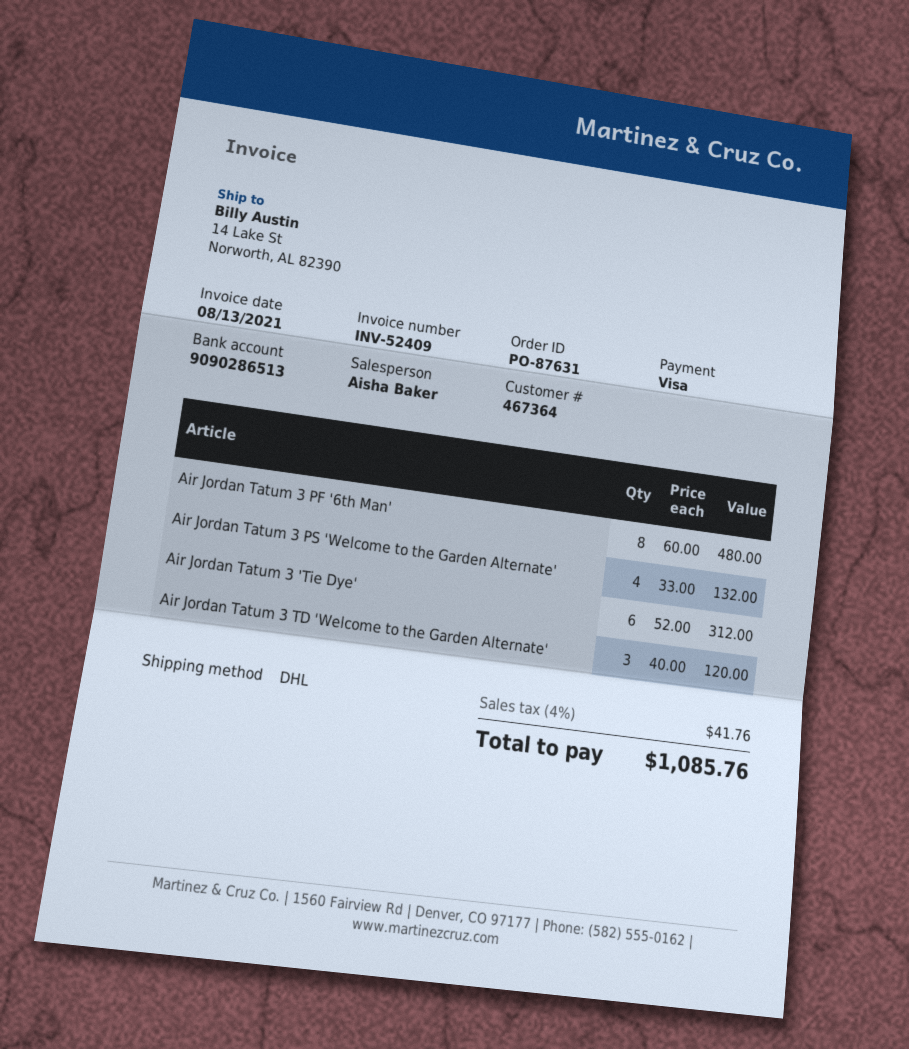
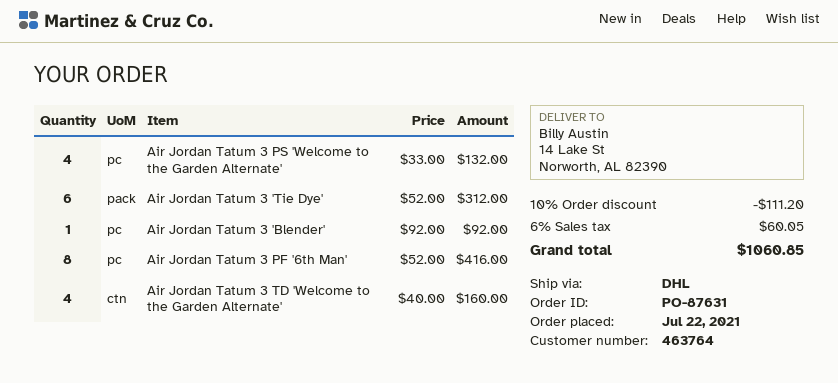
customer number: 467364 -> 463764
Air Jordan Tatum 3 PF '6th Man': 8 x 60.00 = 480.00 -> 8 x 52.00 = 416.00
Air Jordan Tatum 3 TD 'Welcome to the Garden Alternate': 3 x 40.00 = 120.00 -> 4 x 40.00 = 160.00
Air Jordan Tatum 3 'Blender': none -> 1 x 92.00 = 92.00
discount: none -> 10% = 111.20
tax: 4% = 41.76 -> 6% = 60.05
total: 1085.76 -> 1060.85

